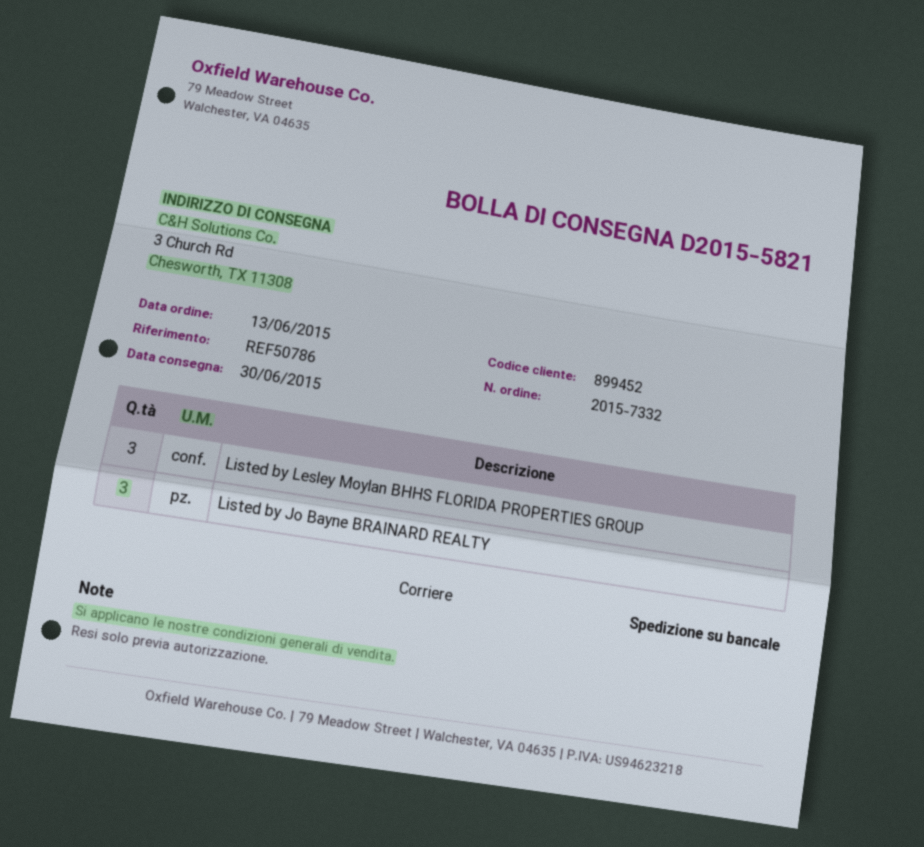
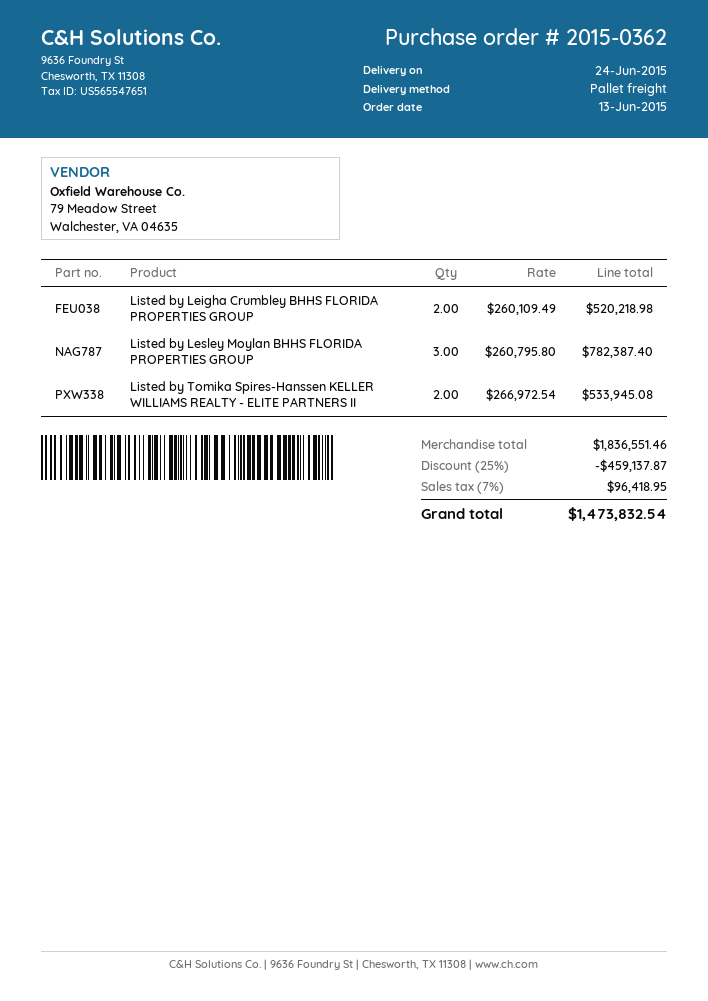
order number: 2015-7332 -> 2015-0362
delivery date: 2015-06-30 -> 2015-06-24
Listed by Jo Bayne BRAINARD REALTY: 3 -> none
Listed by Leigha Crumbley BHHS FLORIDA PROPERTIES GROUP: none -> 2
Listed by Tomika Spires-Hanssen KELLER WILLIAMS REALTY - ELITE PARTNERS II: none -> 2

